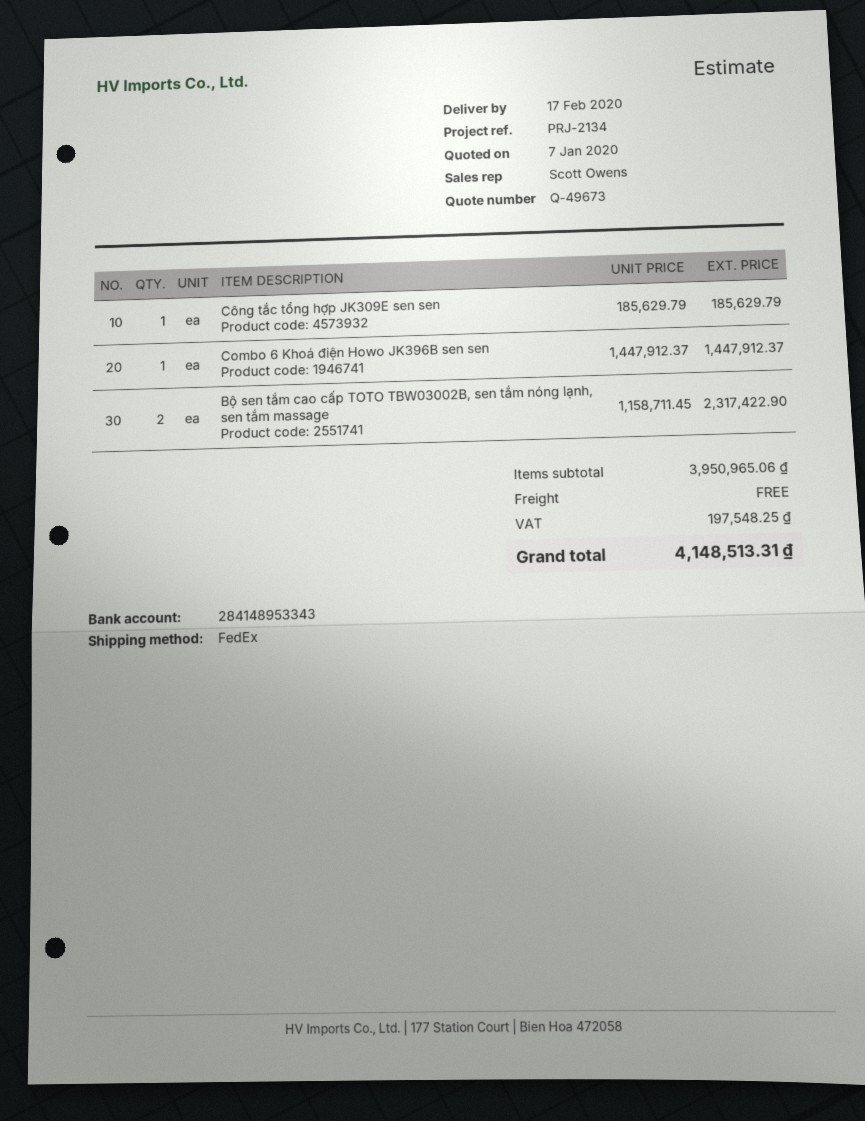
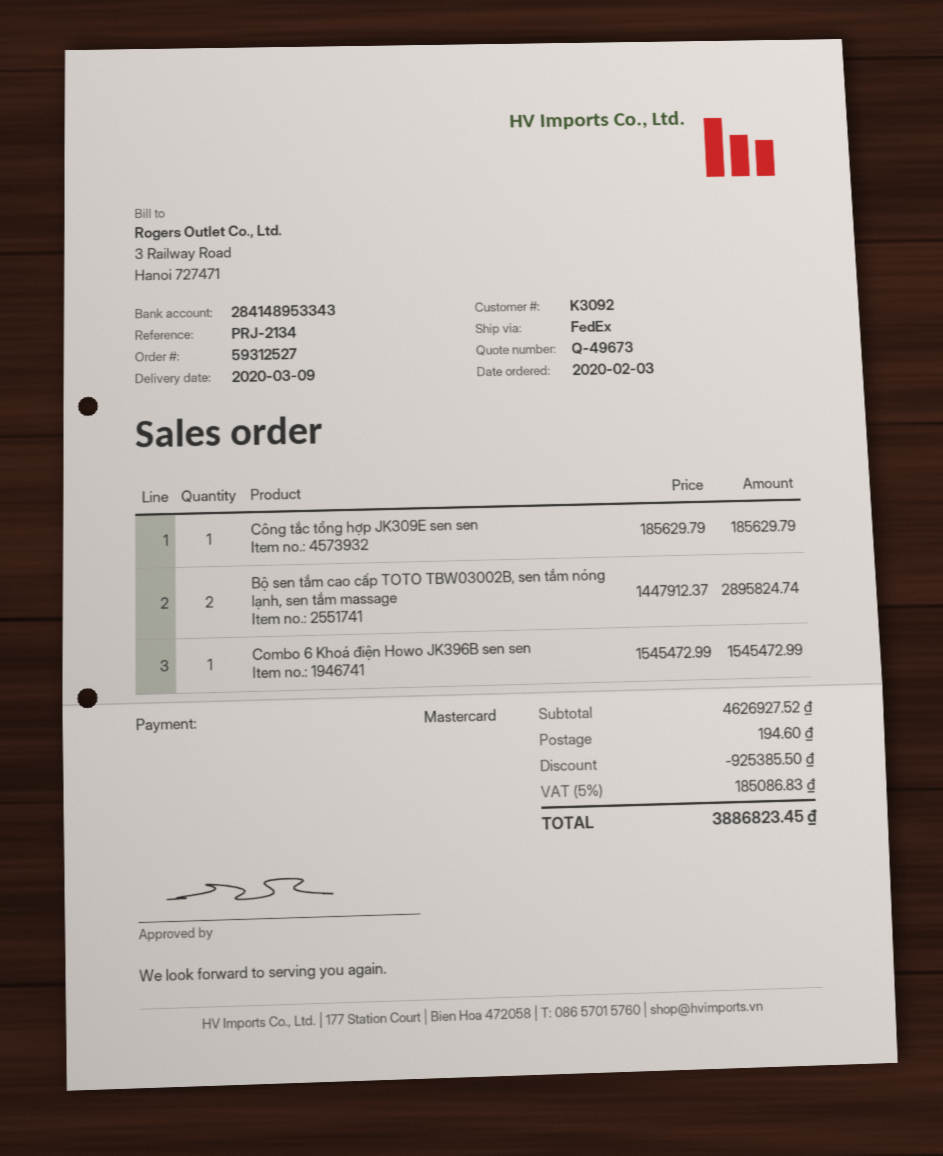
delivery date: 2020-02-17 -> 2020-03-09
Combo 6 Khoá điện Howo JK396B sen sen: 1 x 1447912.37 = 1447912.37 -> 1 x 1545472.99 = 1545472.99
Bộ sen tắm cao cấp TOTO TBW03002B, sen tắm nóng lạnh, sen tắm massage: 2 x 1158711.45 = 2317422.90 -> 2 x 1447912.37 = 2895824.74
subtotal: 3950965.06 -> 4626927.52
discount: none -> 925385.50
shipping: 0.00 -> 194.60
tax: 197548.25 -> 185086.83
total: 4148513.31 -> 3886823.45

